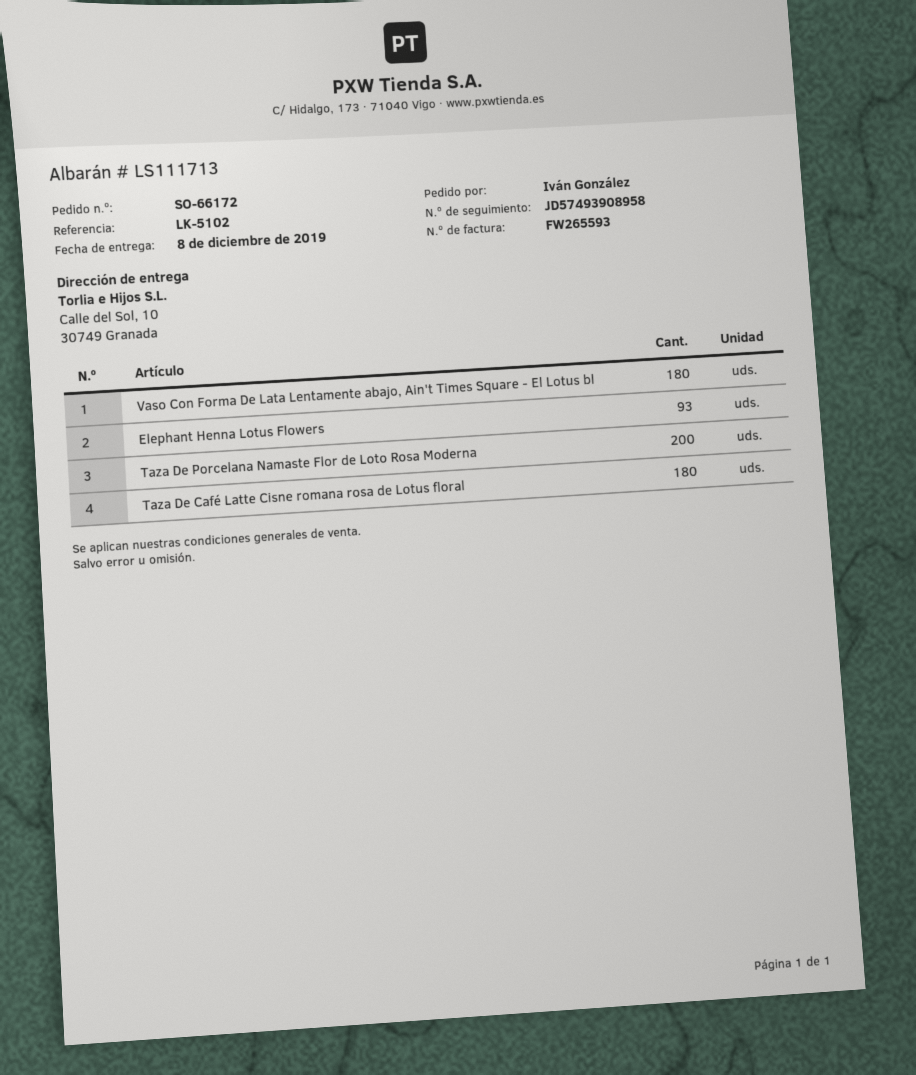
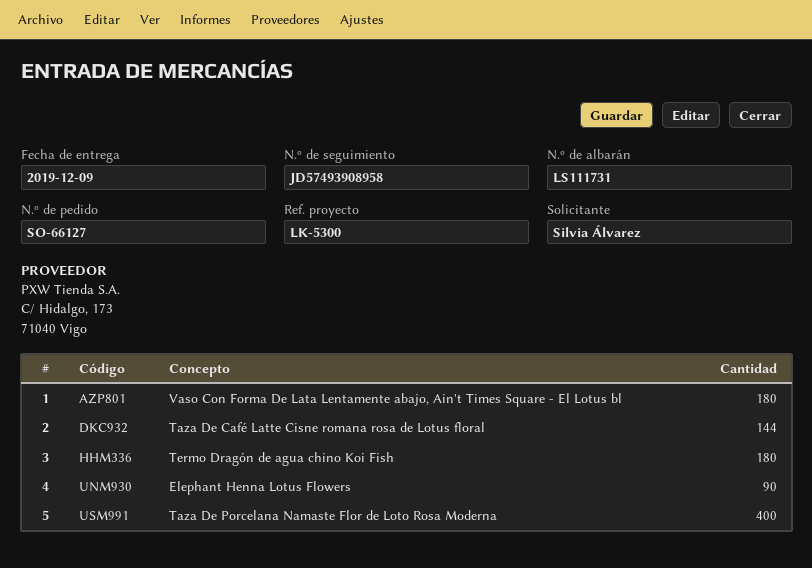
order number: SO-66172 -> SO-66127
delivery note number: LS111713 -> LS111731
delivery date: 2019-12-08 -> 2019-12-09
reference: LK-5102 -> LK-5300
ordered by: Iván González -> Silvia Álvarez
Elephant Henna Lotus Flowers: 93 -> 90
Taza De Porcelana Namaste Flor de Loto Rosa Moderna: 200 -> 400
Taza De Café Latte Cisne romana rosa de Lotus floral: 180 -> 144
Termo Dragón de agua chino Koi Fish: none -> 180

